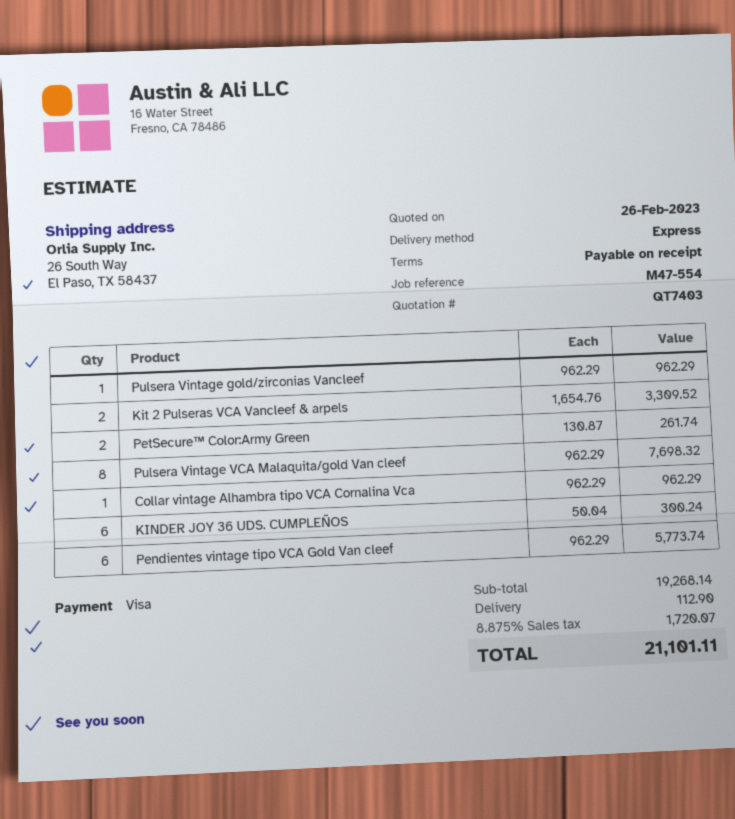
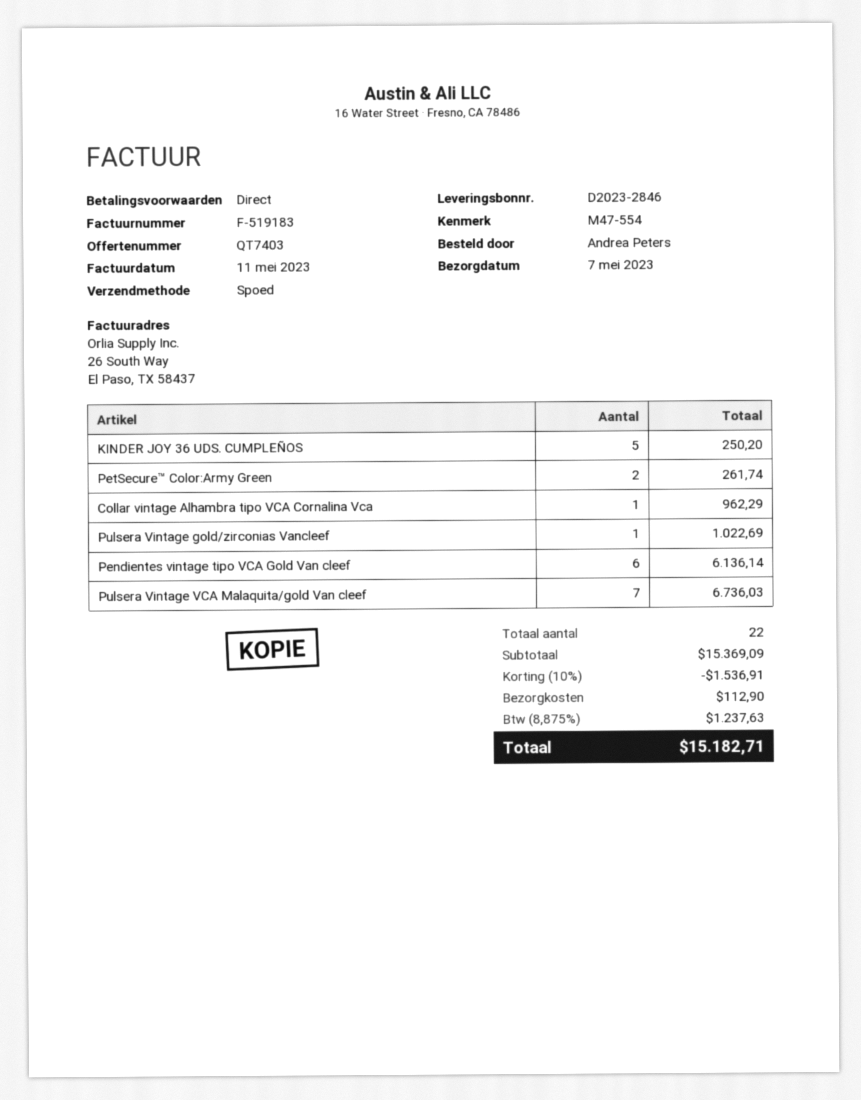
Pulsera Vintage gold/zirconias Vancleef: 1 for 962.29 -> 1 for 1022.69
Kit 2 Pulseras VCA Vancleef & arpels: 2 for 3309.52 -> none
Pulsera Vintage VCA Malaquita/gold Van cleef: 8 for 7698.32 -> 7 for 6736.03
KINDER JOY 36 UDS. CUMPLEÑOS: 6 for 300.24 -> 5 for 250.20
Pendientes vintage tipo VCA Gold Van cleef: 6 for 5773.74 -> 6 for 6136.14
subtotal: 19268.14 -> 15369.09
discount: none -> 10% = 1536.91
tax: 8.875% = 1720.07 -> 8.875% = 1237.63
total: 21101.11 -> 15182.71

